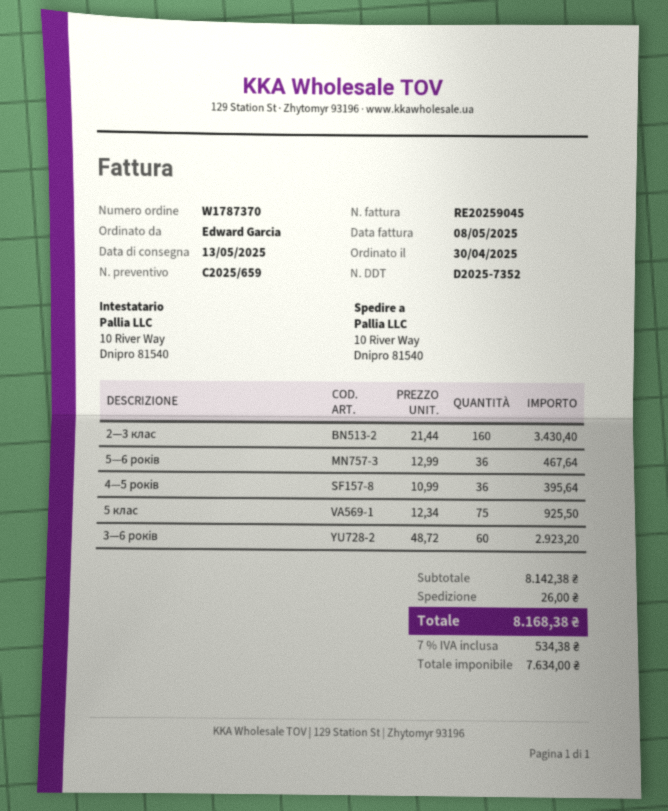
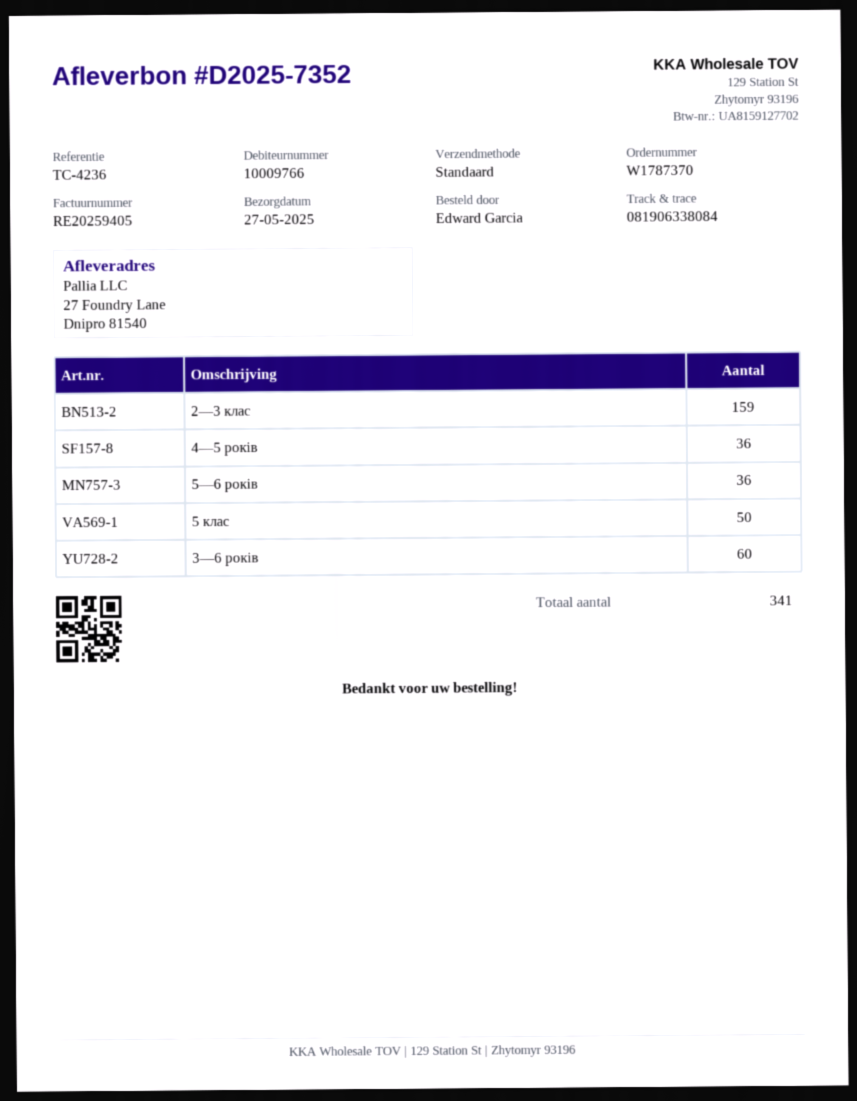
delivery date: 2025-05-13 -> 2025-05-27
invoice number: RE20259045 -> RE20259405
ship to: 10 River Way, Dnipro 81540 -> 27 Foundry Lane, Dnipro 81540
2—3 клас: 160 -> 159
5 клас: 75 -> 50

